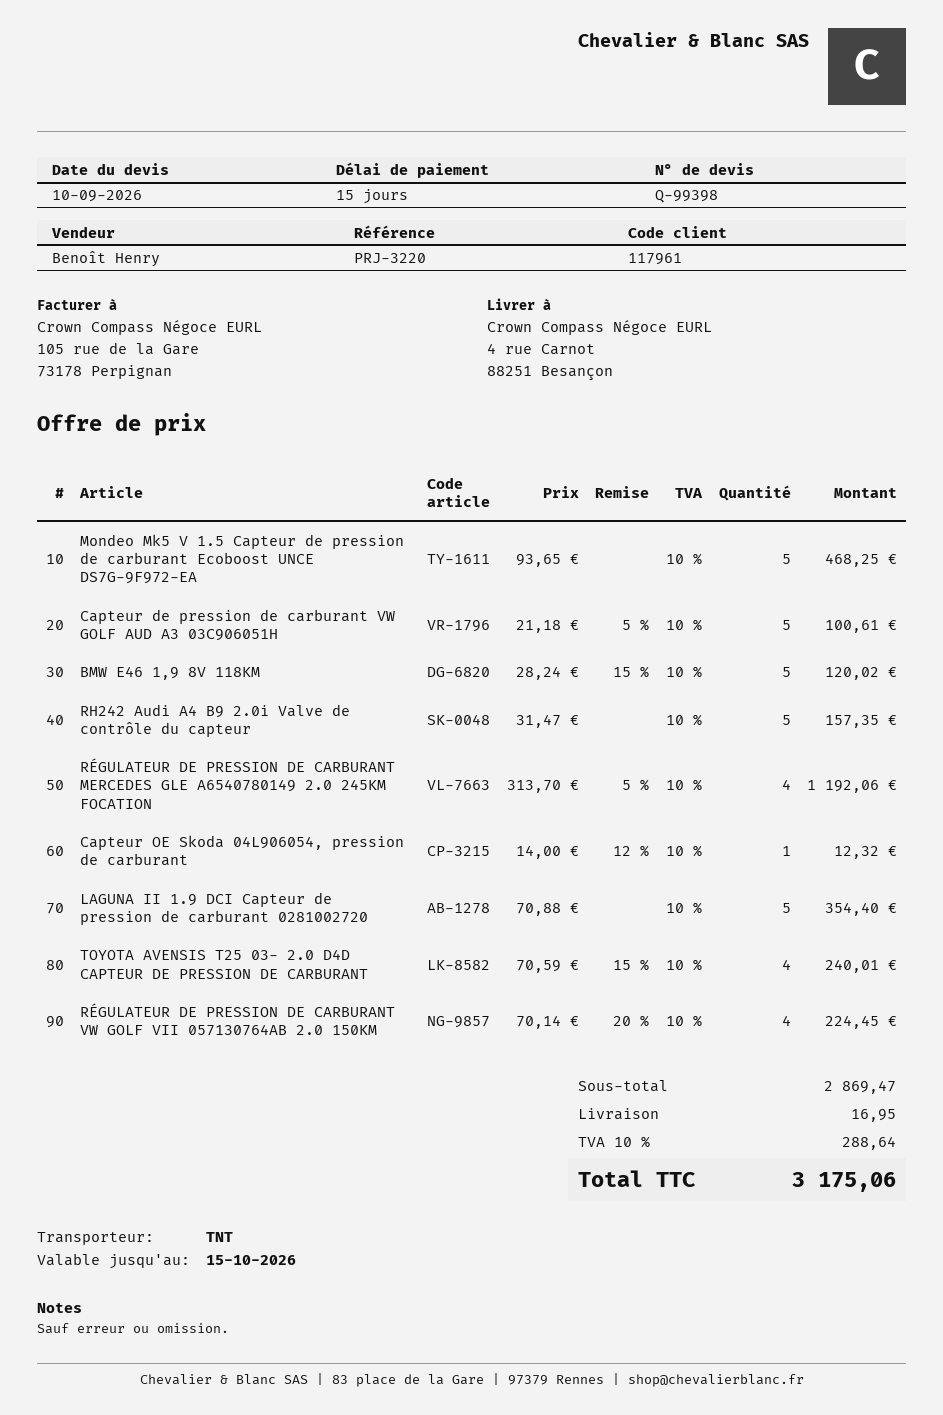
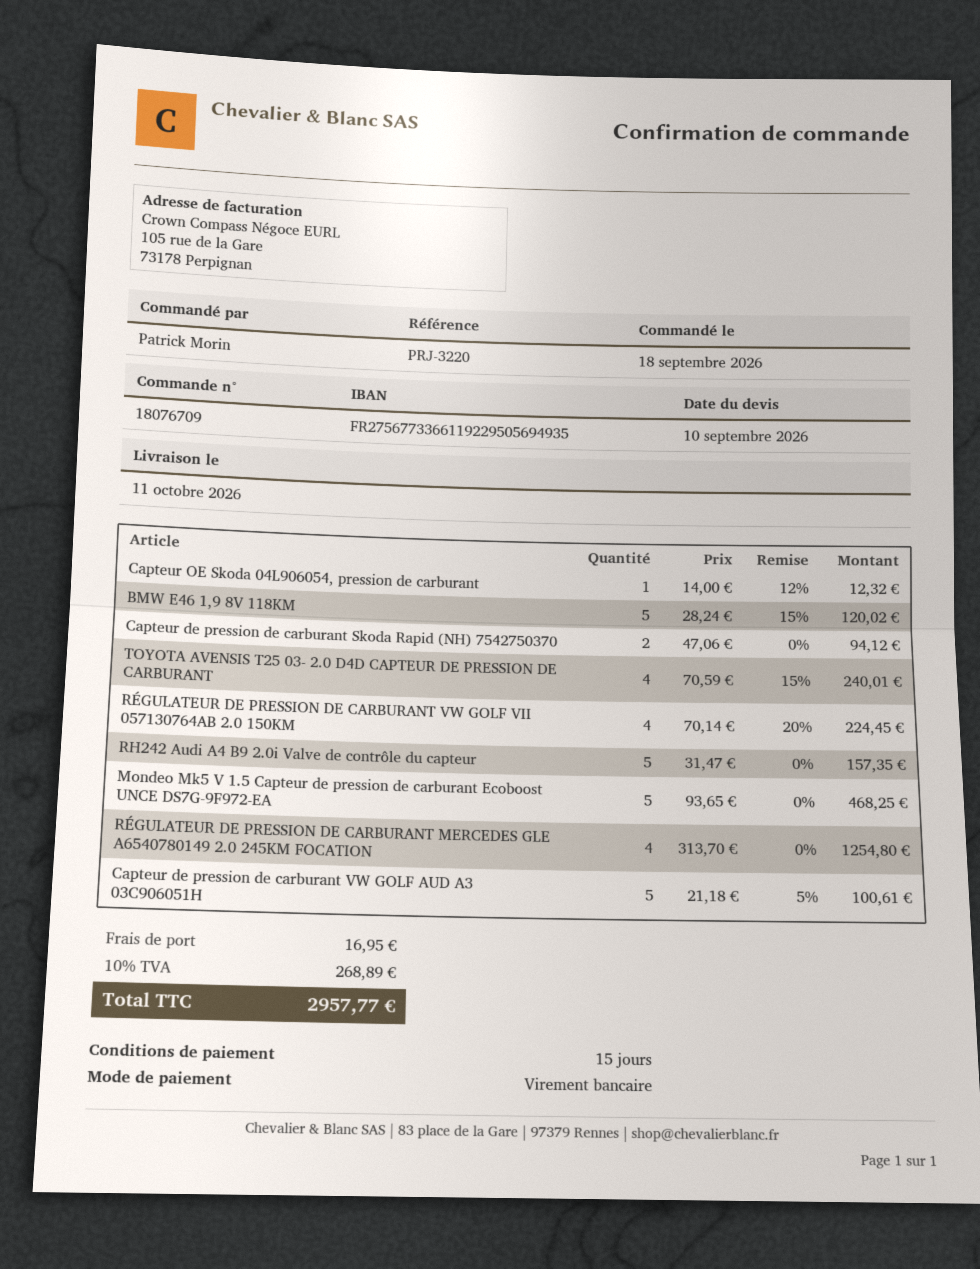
RÉGULATEUR DE PRESSION DE CARBURANT MERCEDES GLE A6540780149 2.0 245KM FOCATION: 4 x 313.70 - 5% = 1192.06 -> 4 x 313.70 = 1254.80
LAGUNA II 1.9 DCI Capteur de pression de carburant 0281002720: 5 x 70.88 = 354.40 -> none
Capteur de pression de carburant Skoda Rapid (NH) 7542750370: none -> 2 x 47.06 = 94.12
tax: 10% = 288.64 -> 10% = 268.89
total: 3175.06 -> 2957.77

